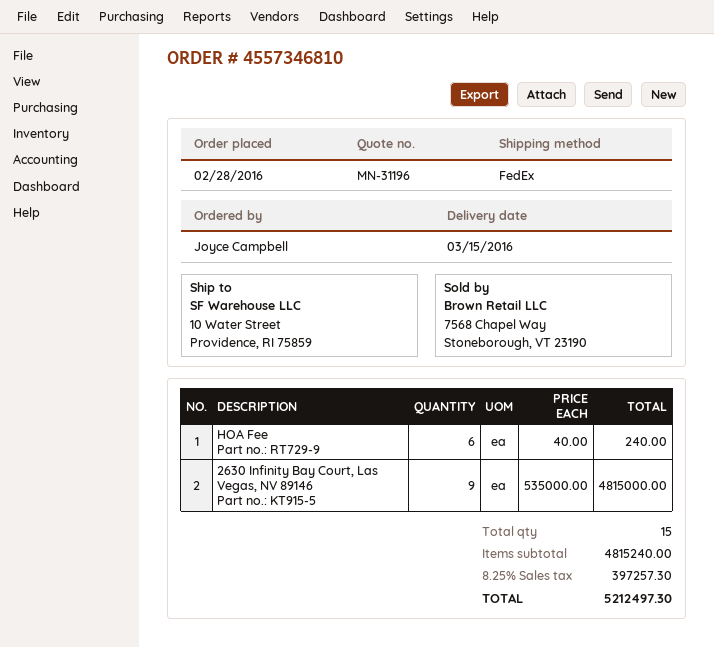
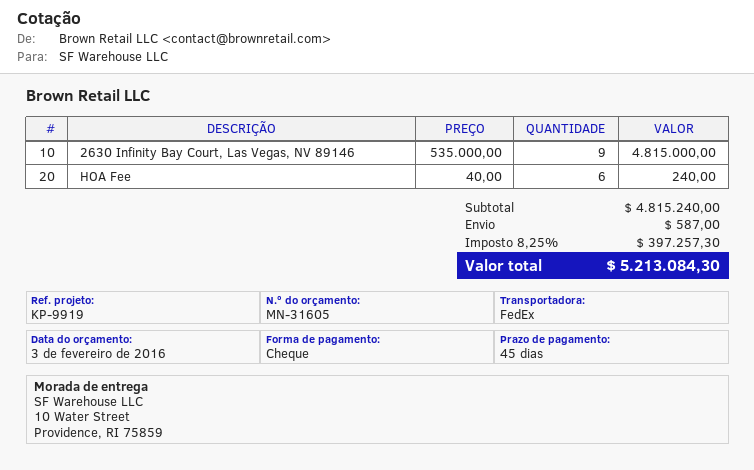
quote number: MN-31196 -> MN-31605
shipping: none -> 587.00
total: 5212497.30 -> 5213084.30

